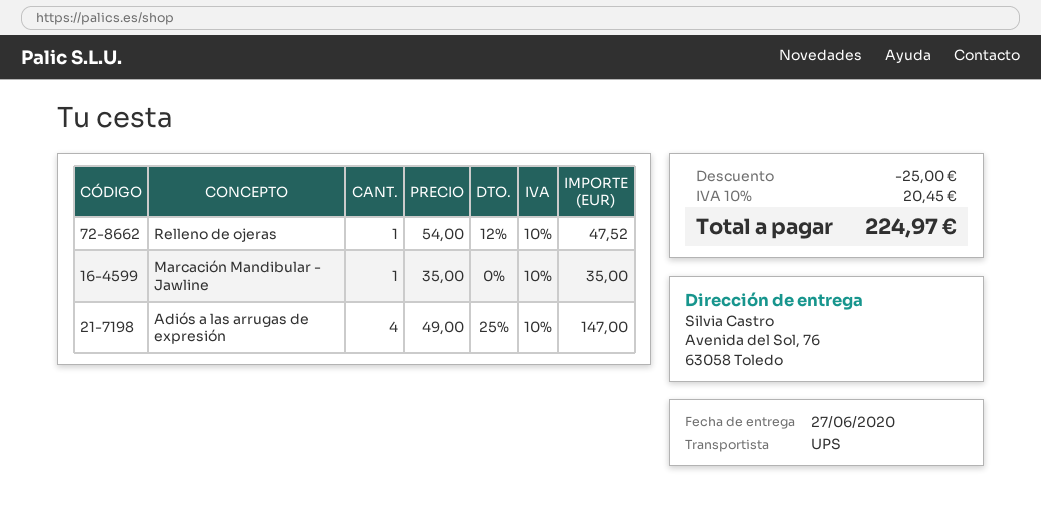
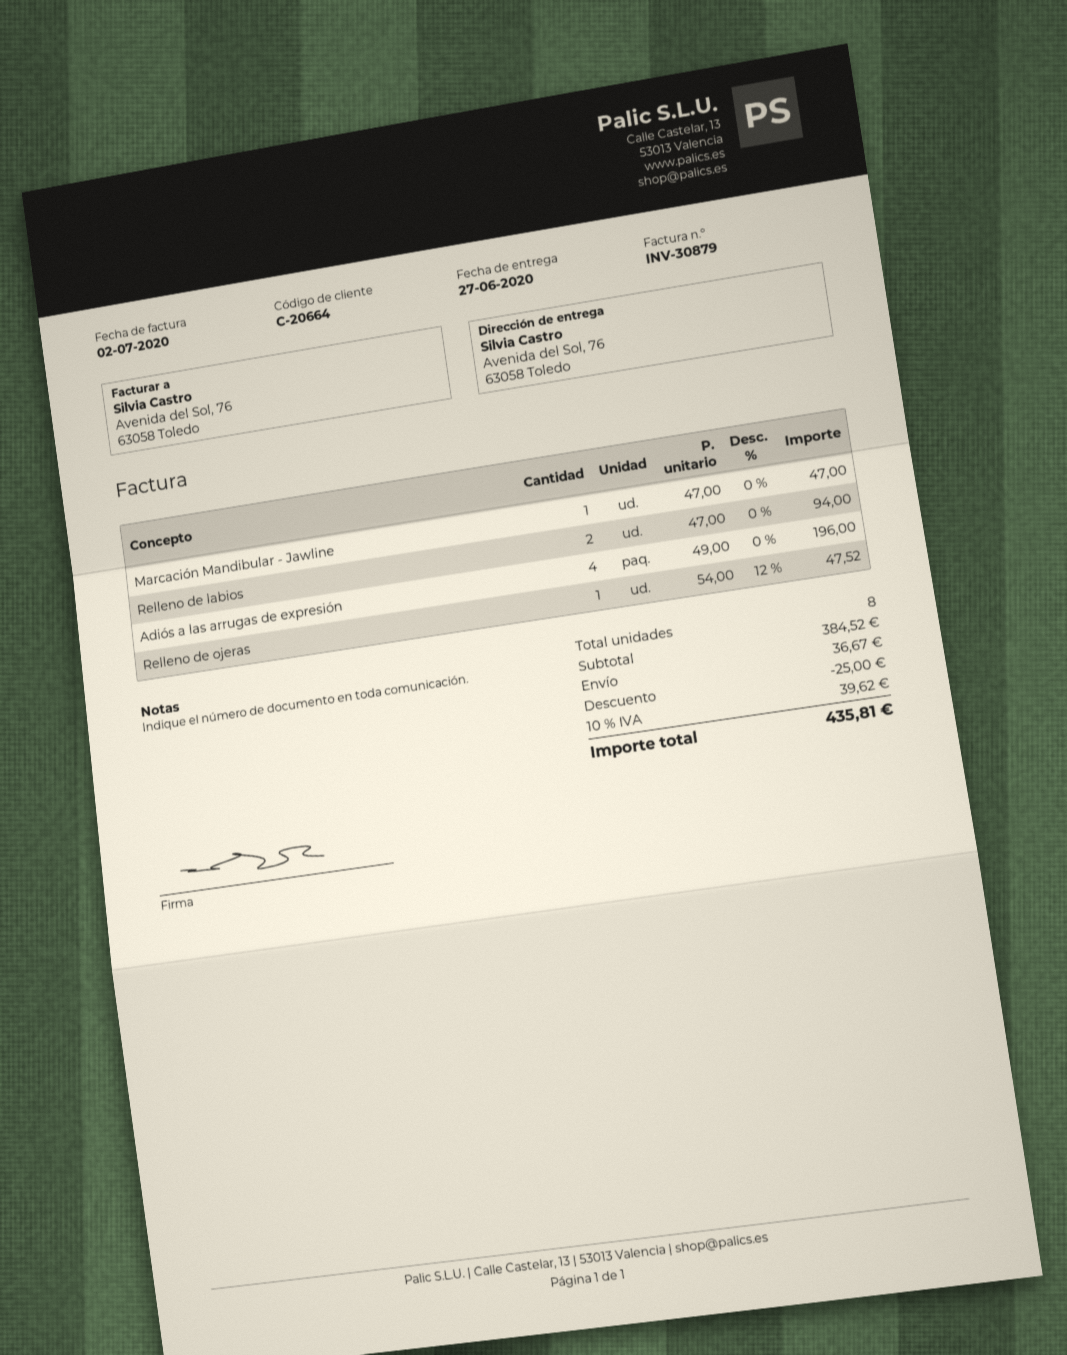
Marcación Mandibular - Jawline: 1 x 35.00 = 35.00 -> 1 x 47.00 = 47.00
Adiós a las arrugas de expresión: 4 x 49.00 - 25% = 147.00 -> 4 x 49.00 = 196.00
Relleno de labios: none -> 2 x 47.00 = 94.00
shipping: none -> 36.67
tax: 10% = 20.45 -> 10% = 39.62
total: 224.97 -> 435.81

